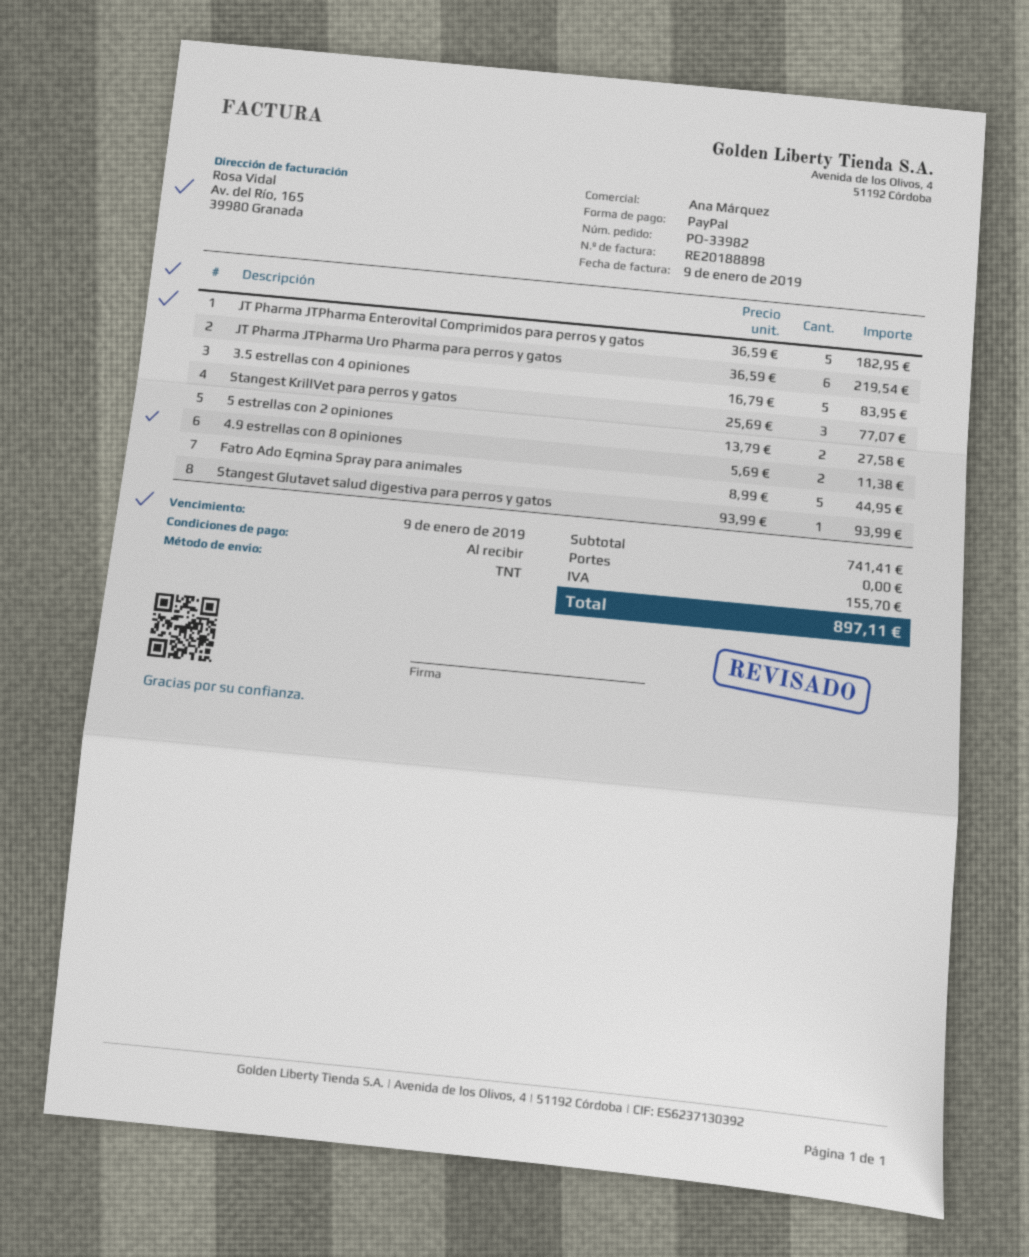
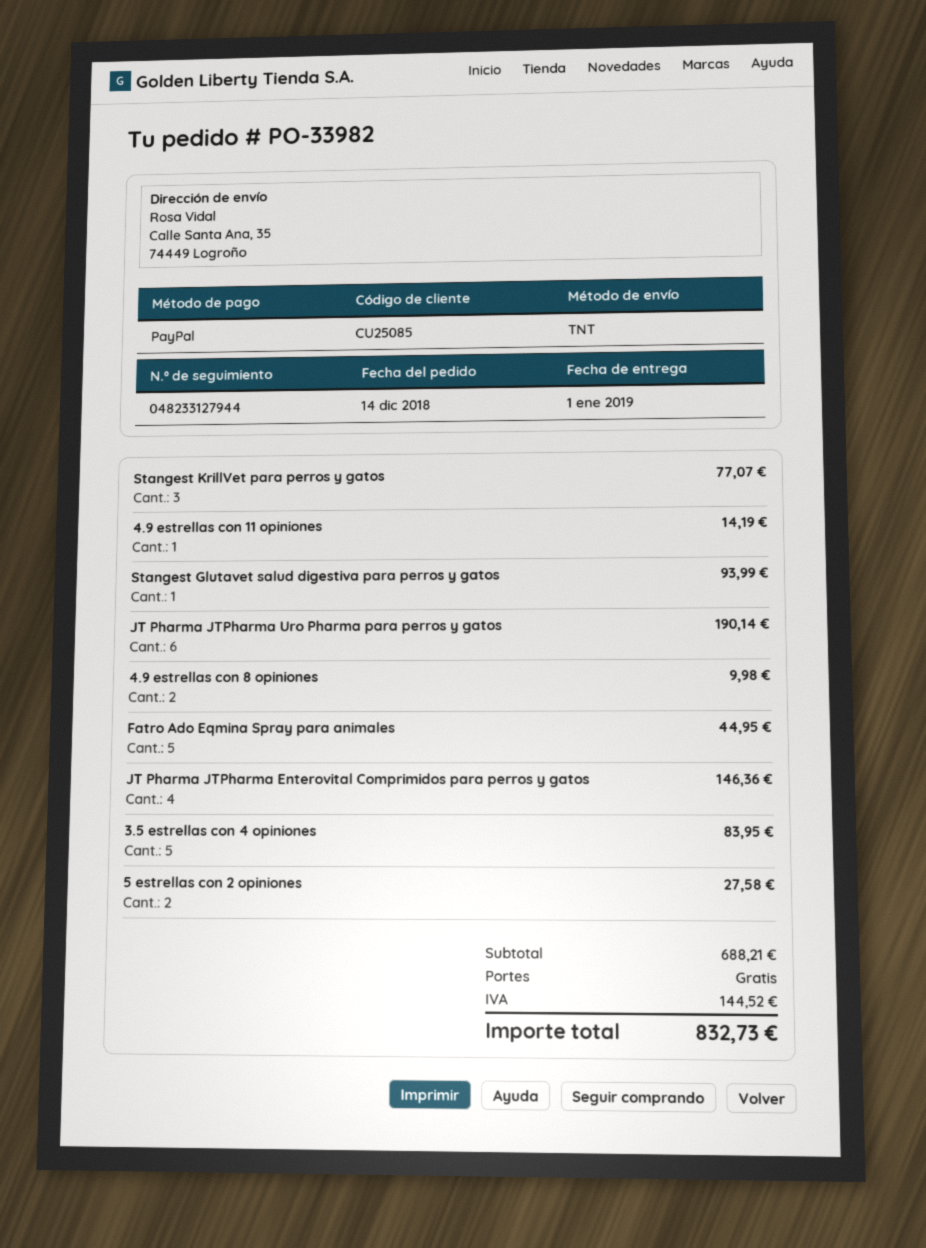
JT Pharma JTPharma Enterovital Comprimidos para perros y gatos: 5 for 182.95 -> 4 for 146.36
JT Pharma JTPharma Uro Pharma para perros y gatos: 6 for 219.54 -> 6 for 190.14
4.9 estrellas con 8 opiniones: 2 for 11.38 -> 2 for 9.98
4.9 estrellas con 11 opiniones: none -> 1 for 14.19
subtotal: 741.41 -> 688.21
tax: 155.70 -> 144.52
total: 897.11 -> 832.73

